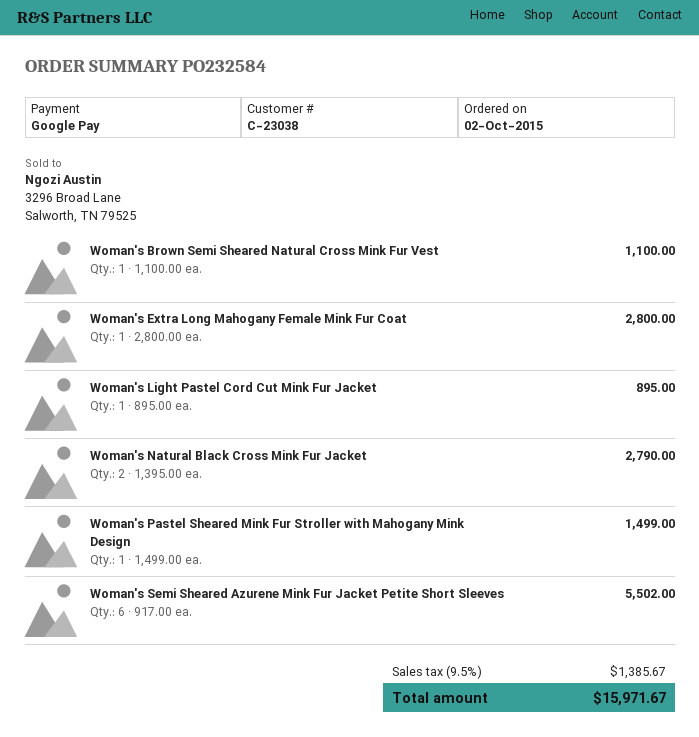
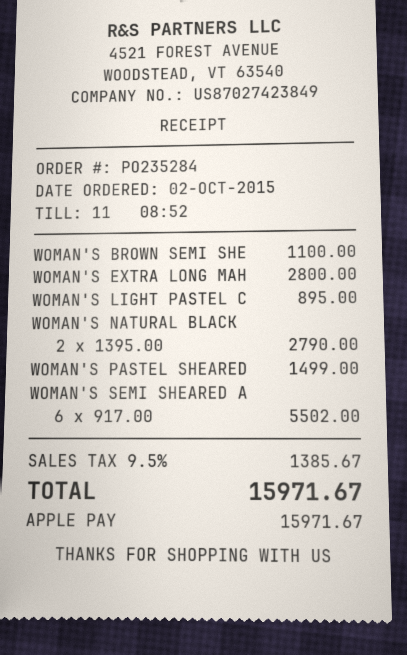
order number: PO232584 -> PO235284
payment method: Google Pay -> Apple Pay

